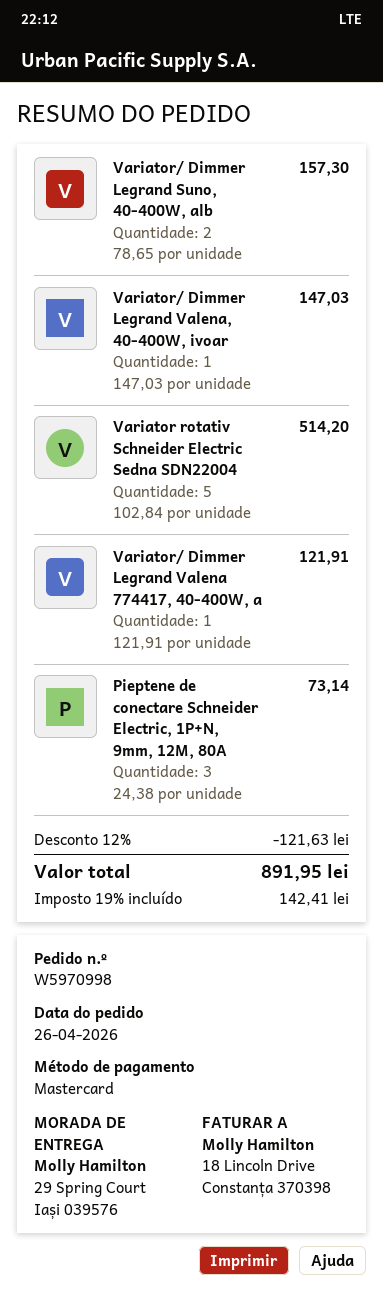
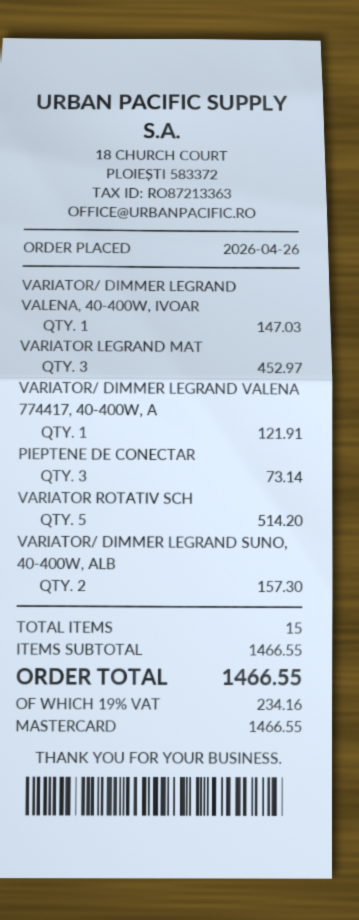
VARIATOR LEGRAND MAT: none -> 3 for 452.97
discount: 12% = 121.63 -> none
tax: 19% = 142.41 -> 19% = 234.16
total: 891.95 -> 1466.55

